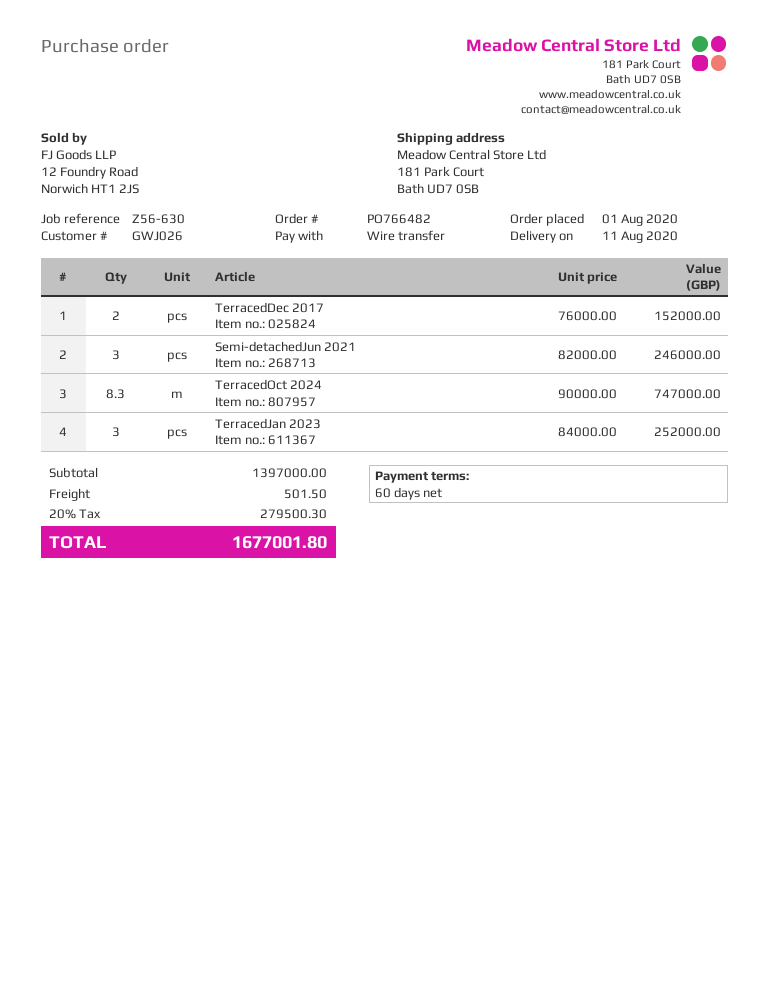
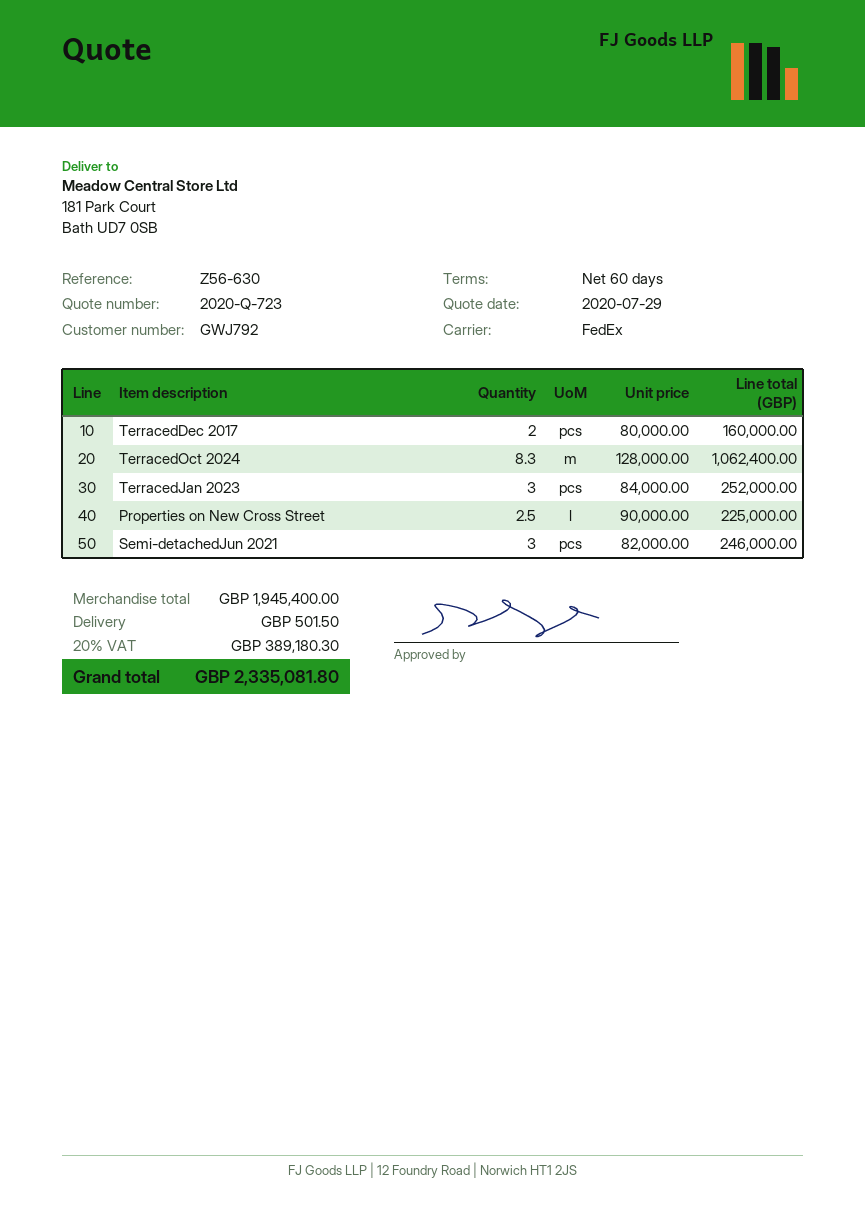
customer number: GWJ026 -> GWJ792
TerracedDec 2017: 2 x 76000.00 = 152000.00 -> 2 x 80000.00 = 160000.00
TerracedOct 2024: 8.3 x 90000.00 = 747000.00 -> 8.3 x 128000.00 = 1062400.00
Properties on New Cross Street: none -> 2.5 x 90000.00 = 225000.00
subtotal: 1397000.00 -> 1945400.00
tax: 20% = 279500.30 -> 20% = 389180.30
total: 1677001.80 -> 2335081.80

